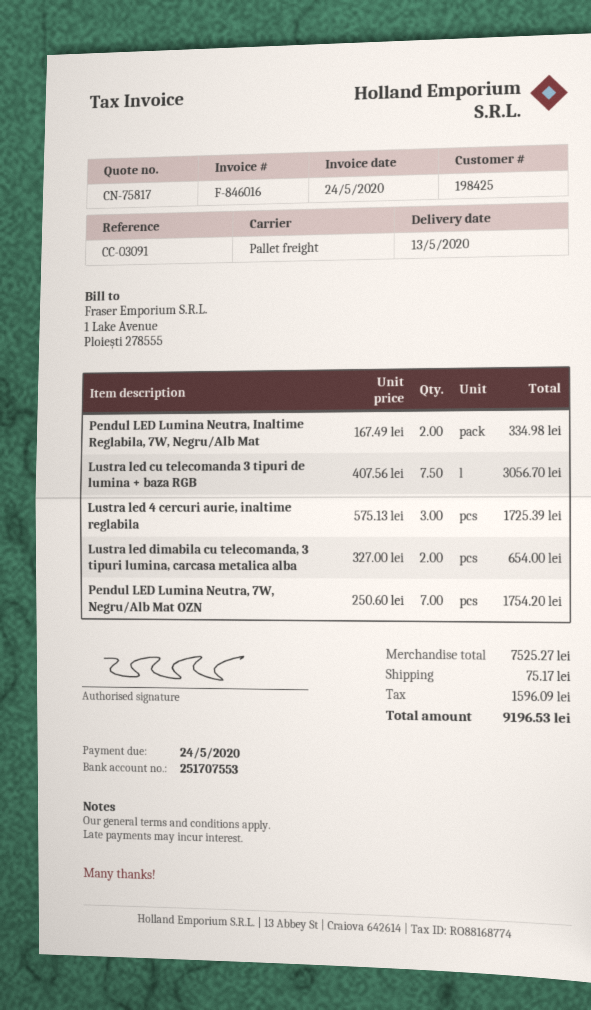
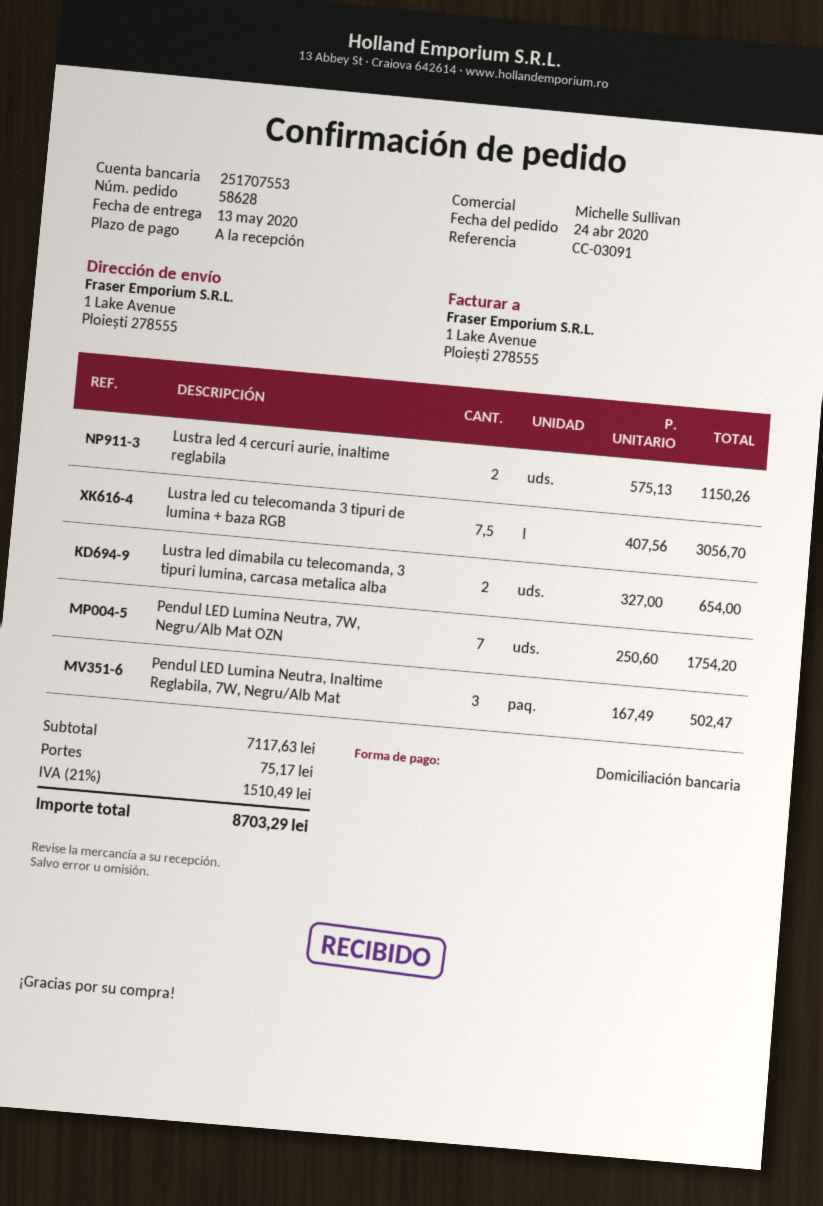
Pendul LED Lumina Neutra, Inaltime Reglabila, 7W, Negru/Alb Mat: 2 x 167.49 = 334.98 -> 3 x 167.49 = 502.47
Lustra led 4 cercuri aurie, inaltime reglabila: 3 x 575.13 = 1725.39 -> 2 x 575.13 = 1150.26
subtotal: 7525.27 -> 7117.63
tax: 1596.09 -> 1510.49
total: 9196.53 -> 8703.29

